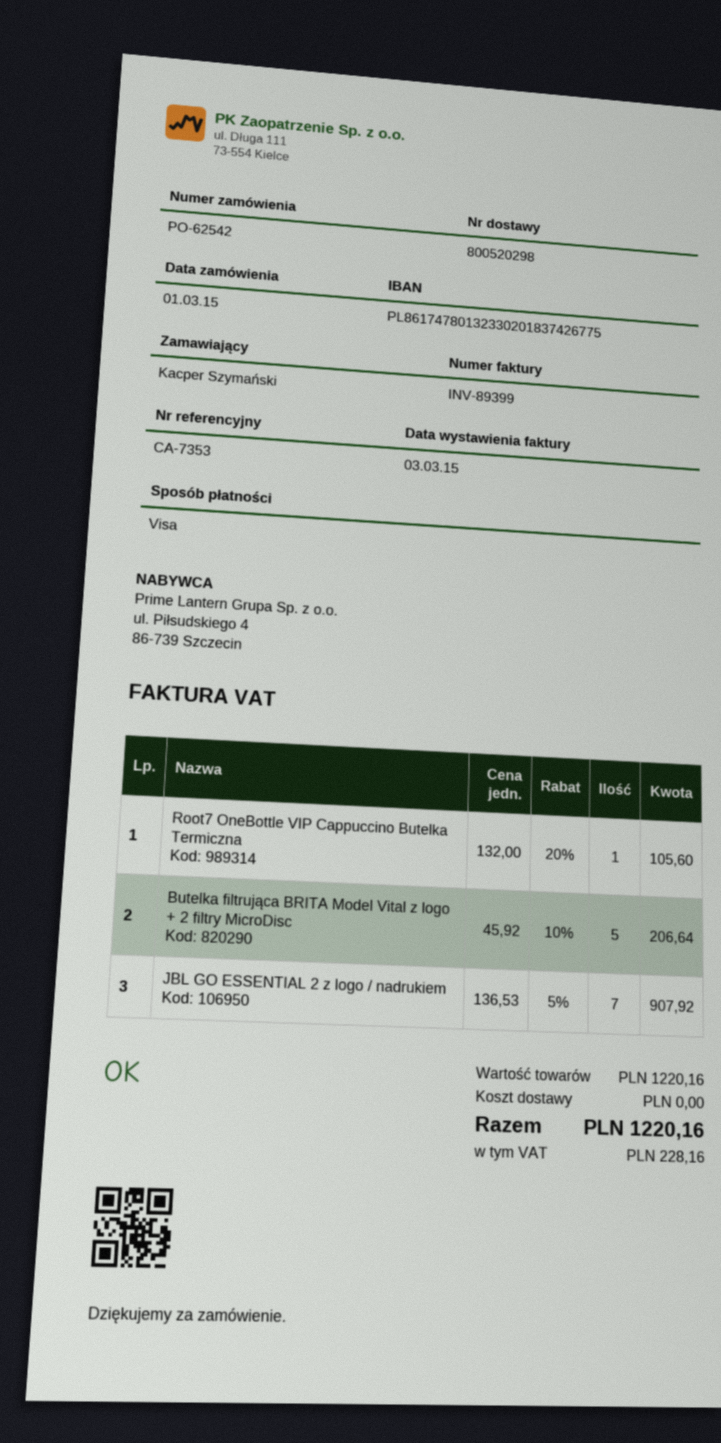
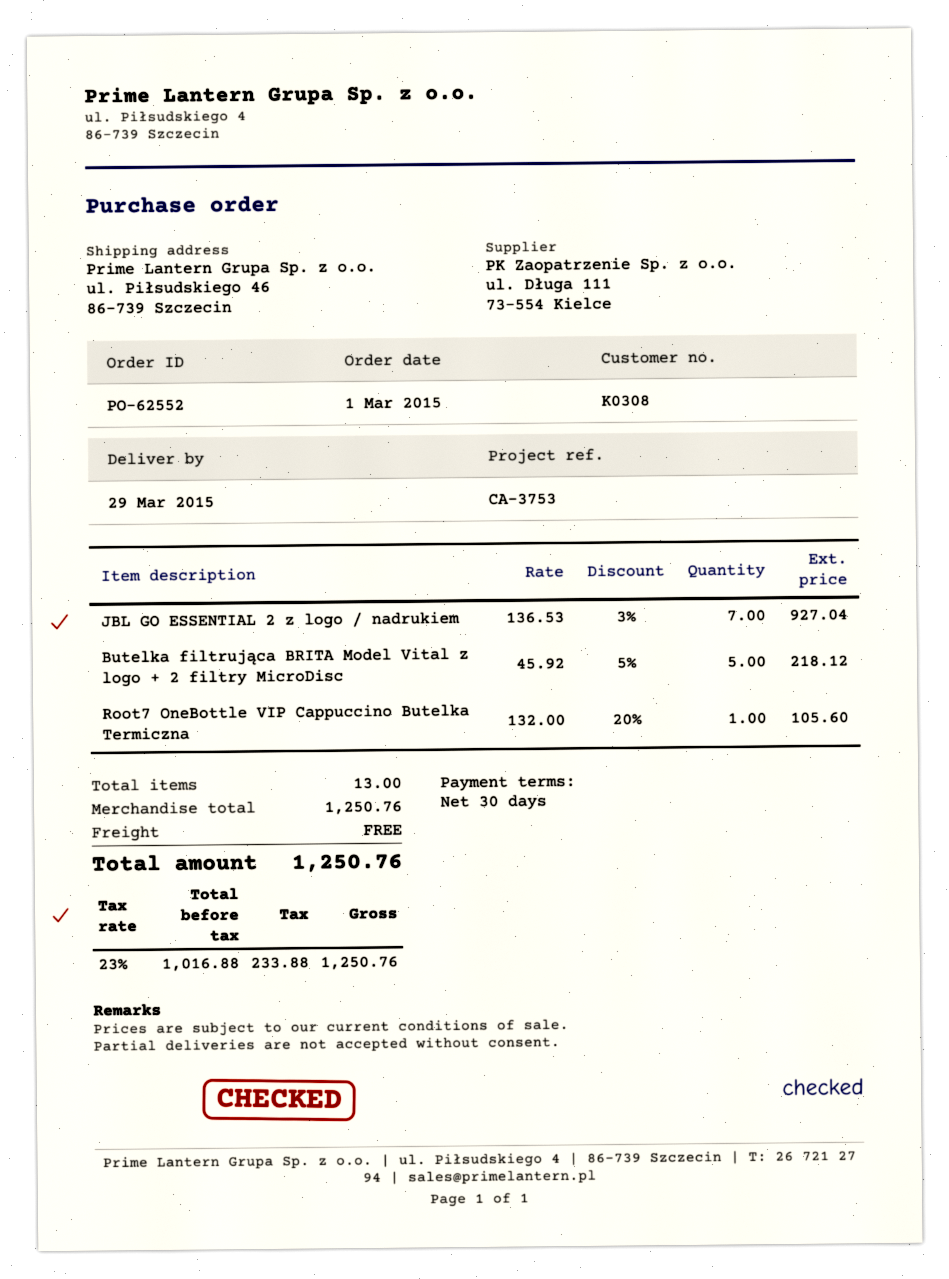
order number: PO-62542 -> PO-62552
reference: CA-7353 -> CA-3753
Butelka filtrująca BRITA Model Vital z logo + 2 filtry MicroDisc: 5 x 45.92 - 10% = 206.64 -> 5 x 45.92 - 5% = 218.12
JBL GO ESSENTIAL 2 z logo / nadrukiem: 7 x 136.53 - 5% = 907.92 -> 7 x 136.53 - 3% = 927.04
subtotal: 1220.16 -> 1250.76
tax: 228.16 -> 233.88
total: 1220.16 -> 1250.76

